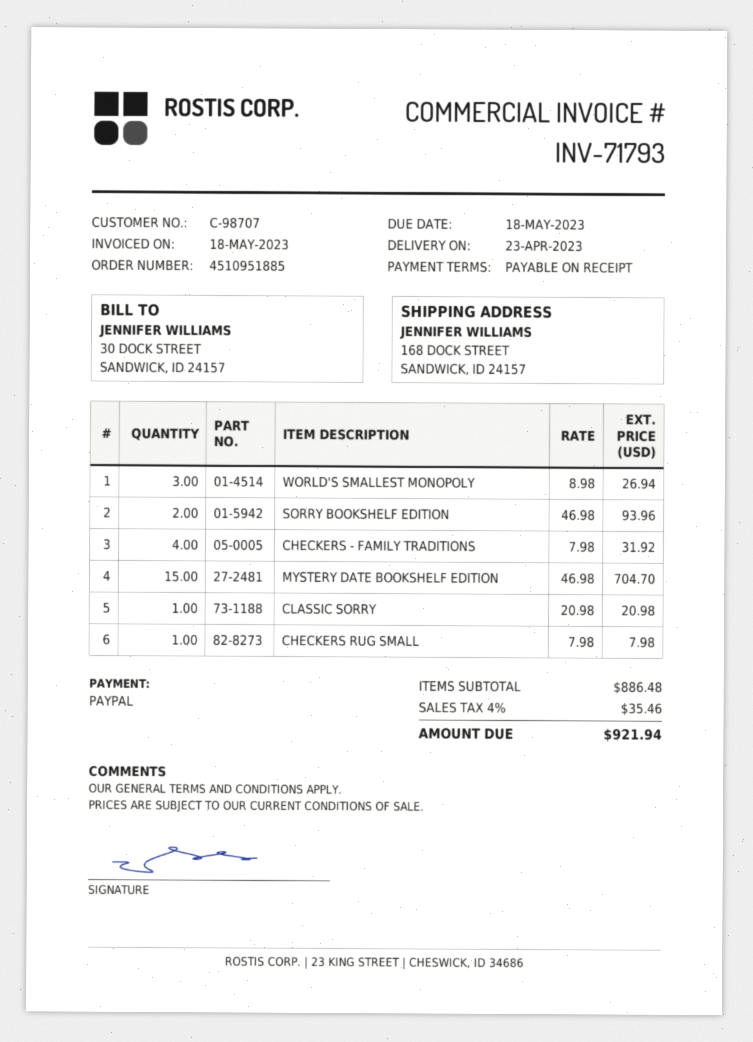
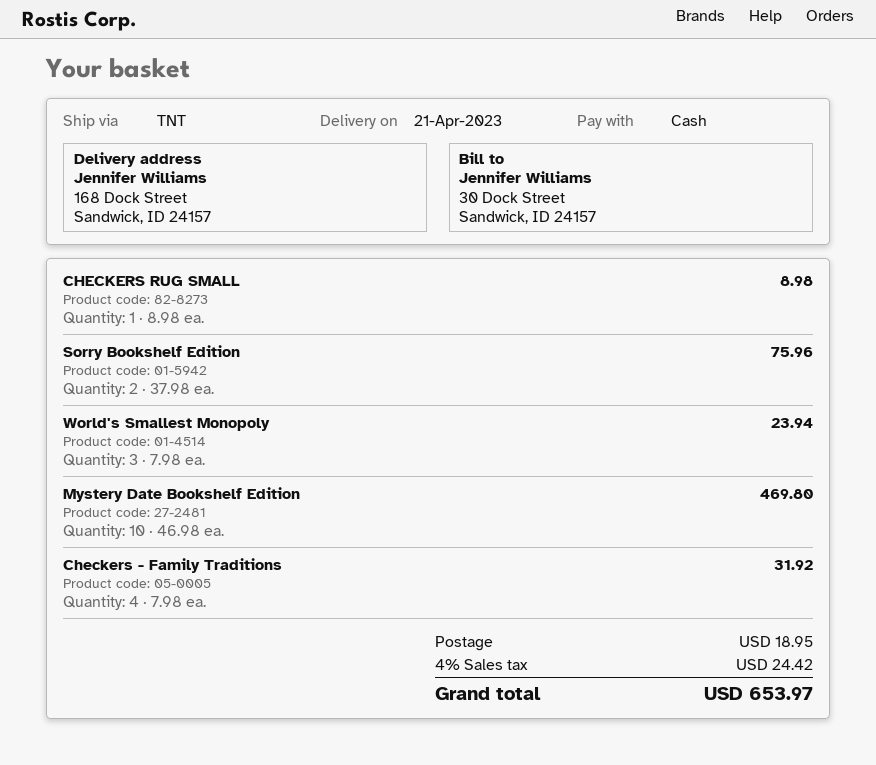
delivery date: 2023-04-23 -> 2023-04-21
payment method: PayPal -> cash
WORLD'S SMALLEST MONOPOLY: 3 x 8.98 = 26.94 -> 3 x 7.98 = 23.94
SORRY BOOKSHELF EDITION: 2 x 46.98 = 93.96 -> 2 x 37.98 = 75.96
MYSTERY DATE BOOKSHELF EDITION: 15 x 46.98 = 704.70 -> 10 x 46.98 = 469.80
CLASSIC SORRY: 1 x 20.98 = 20.98 -> none
CHECKERS RUG SMALL: 1 x 7.98 = 7.98 -> 1 x 8.98 = 8.98
shipping: none -> 18.95
tax: 4% = 35.46 -> 4% = 24.42
total: 921.94 -> 653.97

